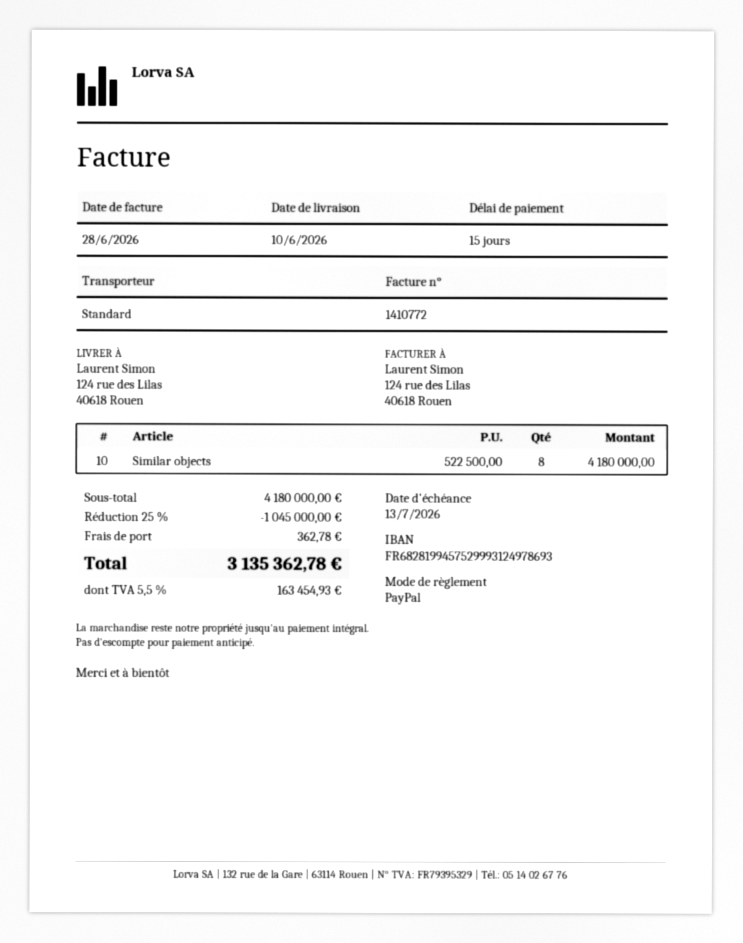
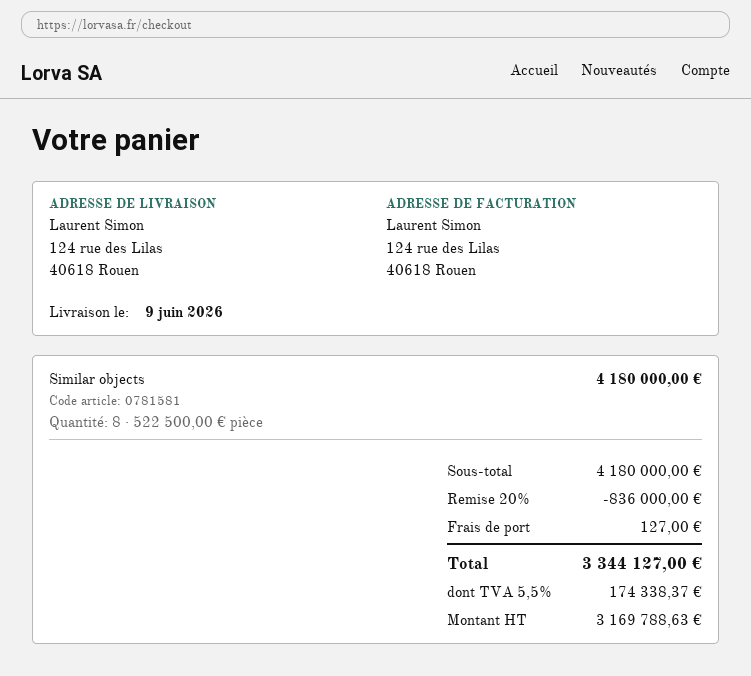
delivery date: 2026-06-10 -> 2026-06-09
discount: 25% = 1045000.00 -> 20% = 836000.00
shipping: 362.78 -> 127.00
tax: 5.5% = 163454.93 -> 5.5% = 174338.37
total: 3135362.78 -> 3344127.00

